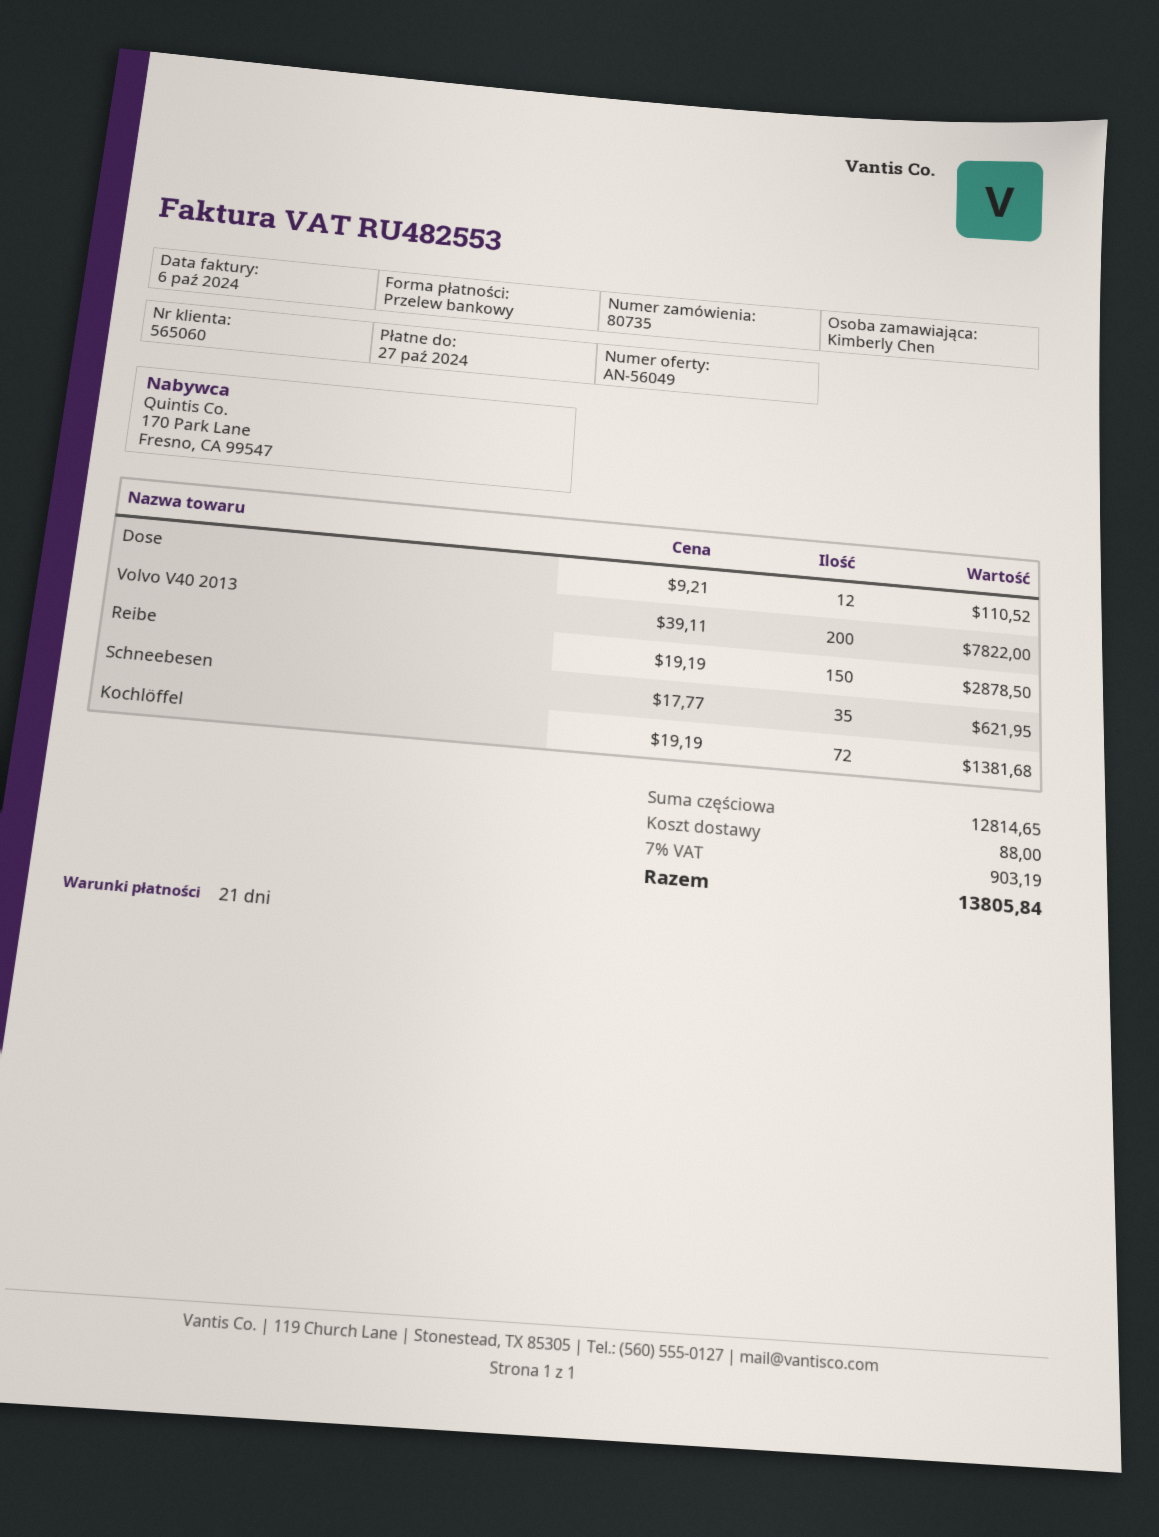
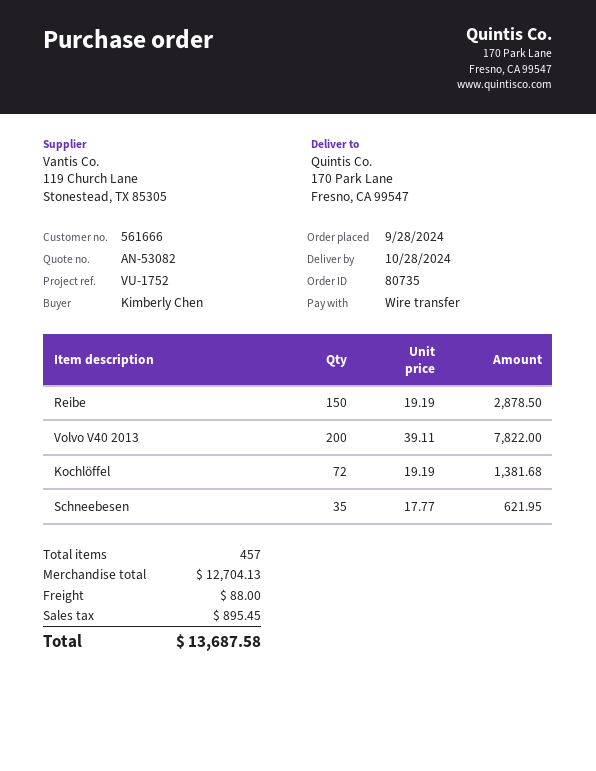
quote number: AN-56049 -> AN-53082
customer number: 565060 -> 561666
Dose: 12 x 9.21 = 110.52 -> none
subtotal: 12814.65 -> 12704.13
tax: 903.19 -> 895.45
total: 13805.84 -> 13687.58

